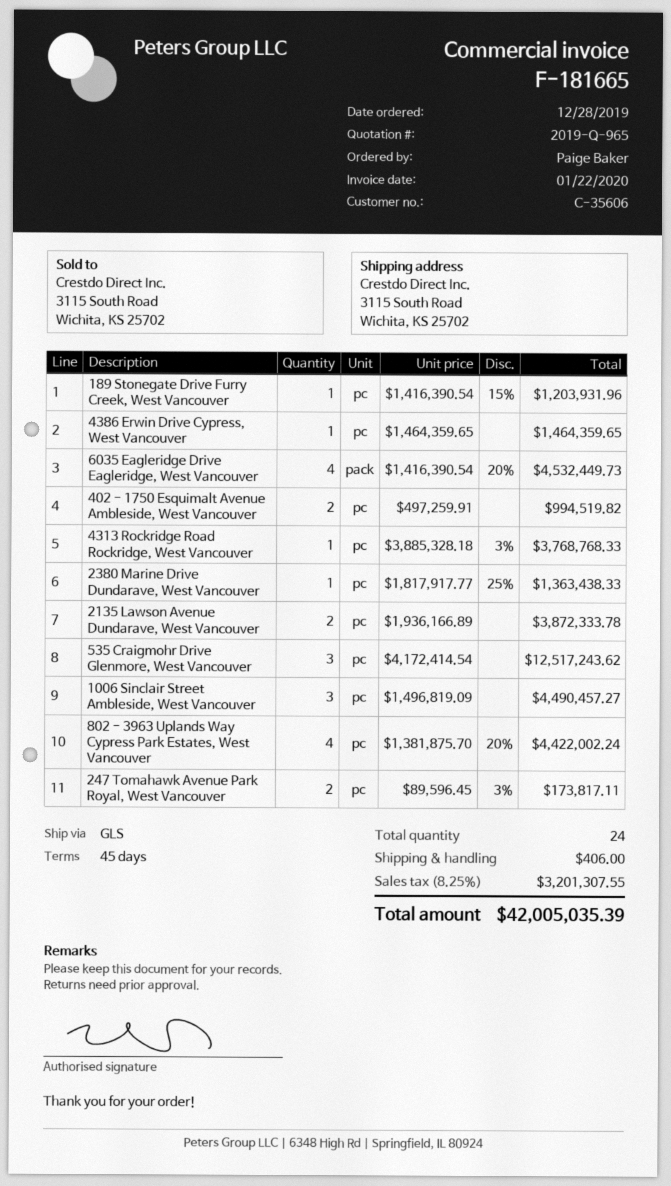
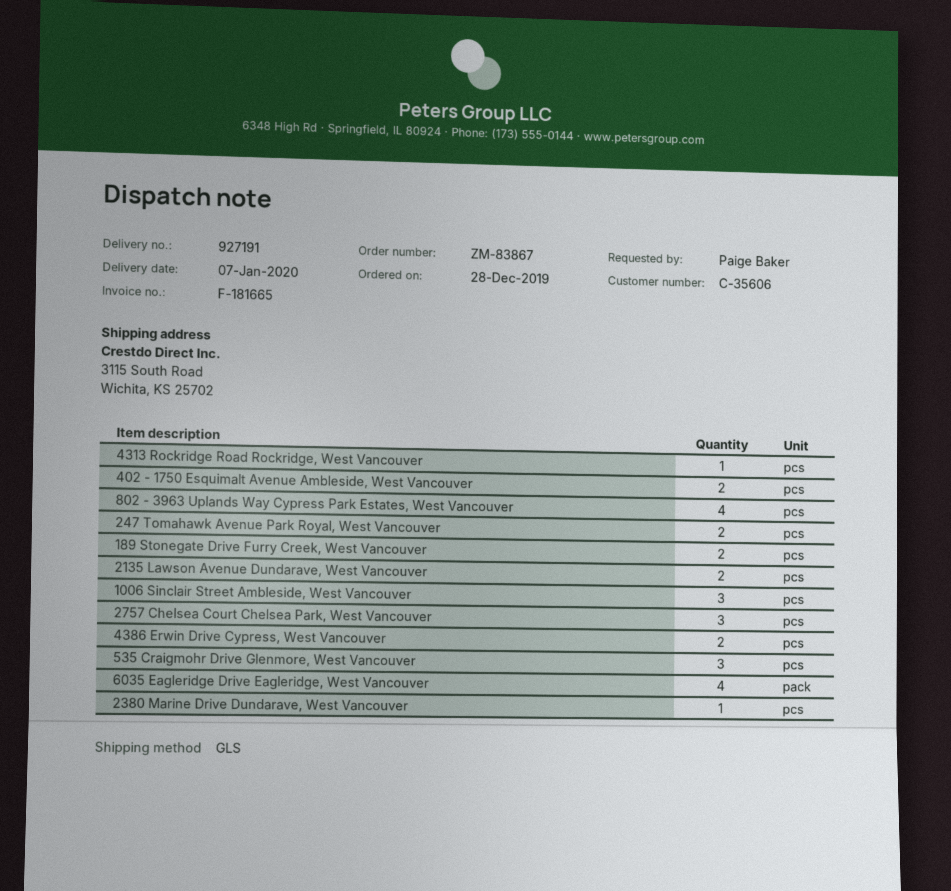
189 Stonegate Drive Furry Creek, West Vancouver: 1 -> 2
4386 Erwin Drive Cypress, West Vancouver: 1 -> 2
2757 Chelsea Court Chelsea Park, West Vancouver: none -> 3

